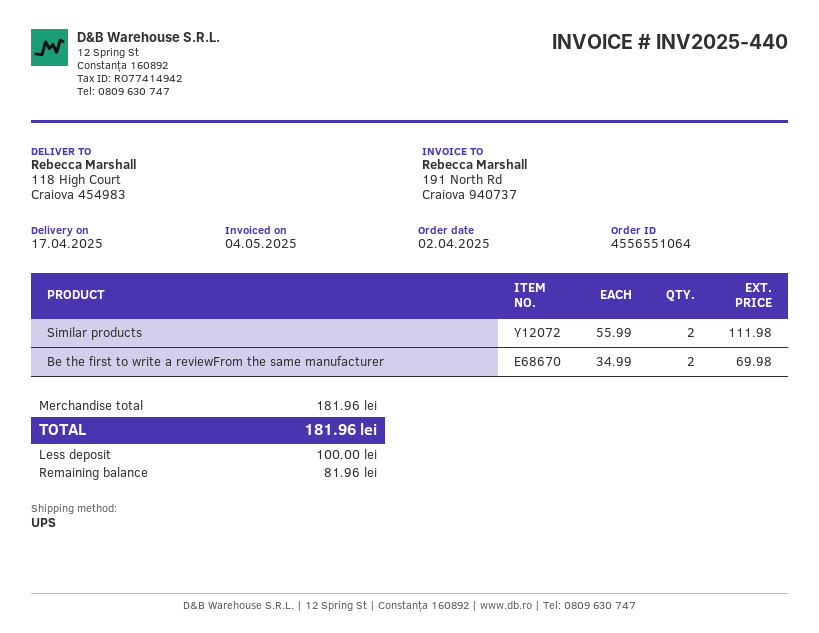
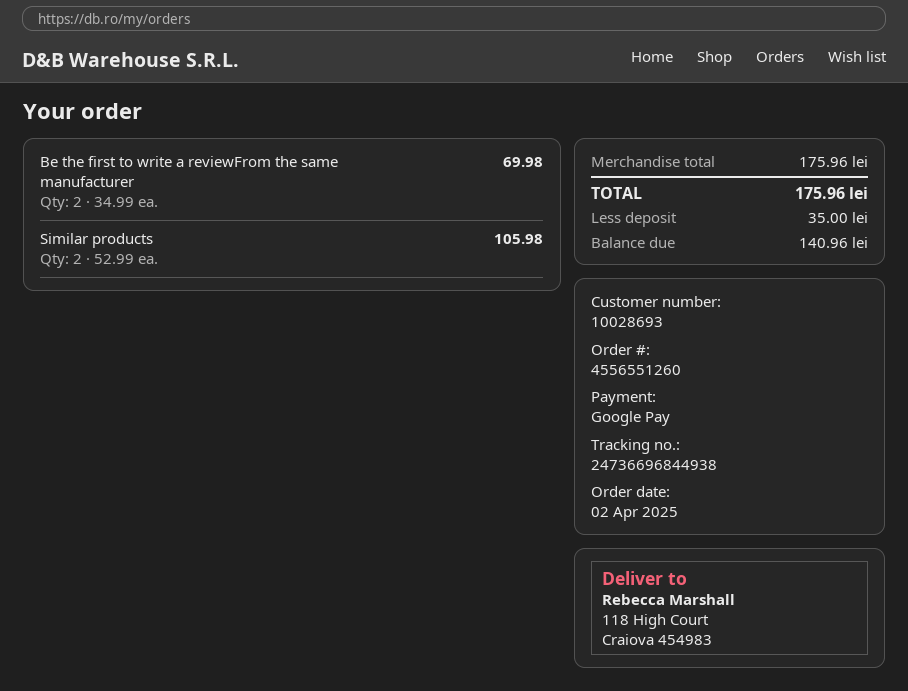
order number: 4556551064 -> 4556551260
Similar products: 2 x 55.99 = 111.98 -> 2 x 52.99 = 105.98
subtotal: 181.96 -> 175.96
total: 181.96 -> 175.96
deposit: 100.00 -> 35.00
balance: 81.96 -> 140.96

